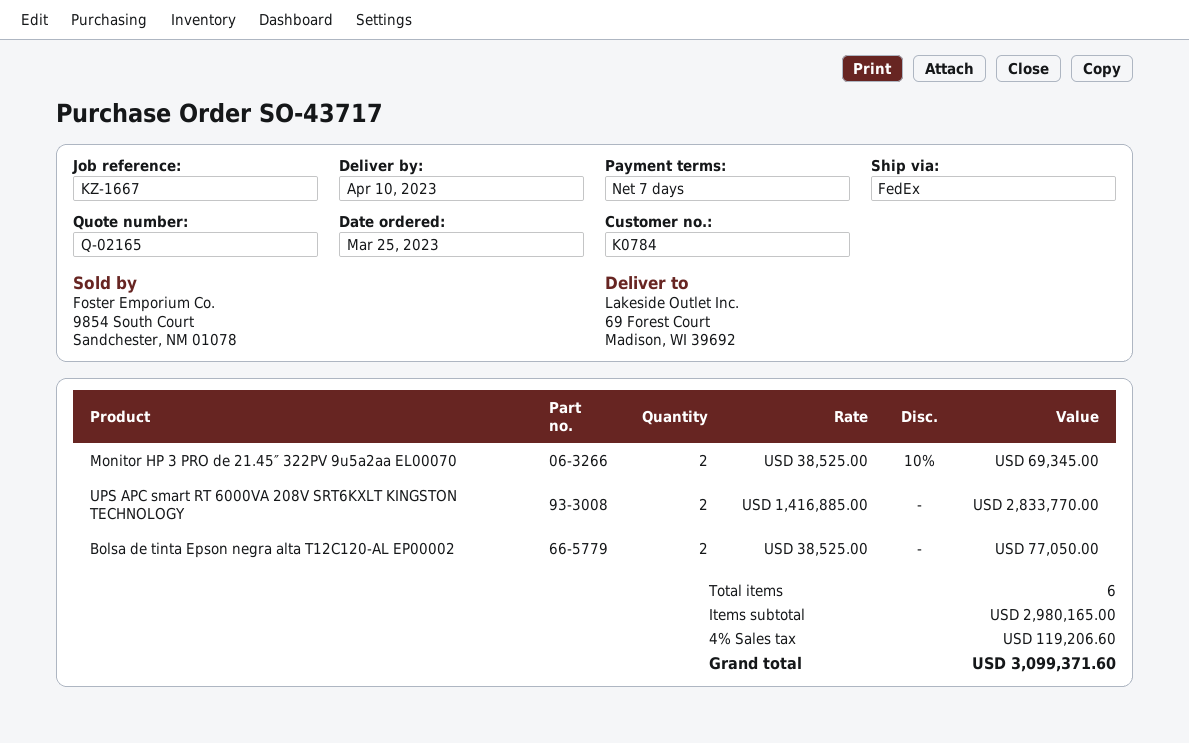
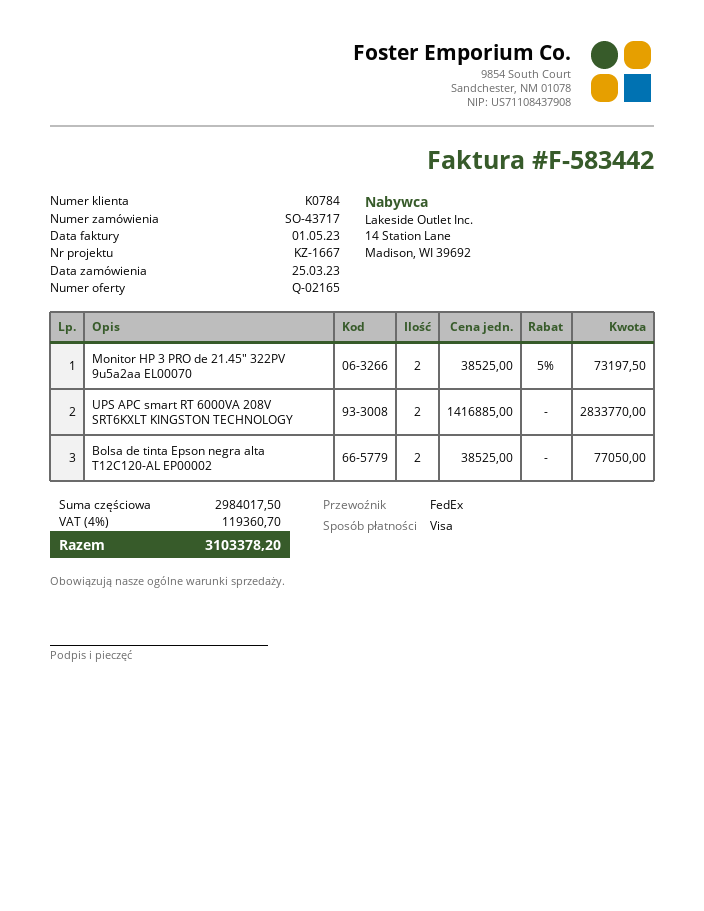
Monitor HP 3 PRO de 21.45″ 322PV 9u5a2aa EL00070: 2 x 38525.00 - 10% = 69345.00 -> 2 x 38525.00 - 5% = 73197.50
subtotal: 2980165.00 -> 2984017.50
tax: 4% = 119206.60 -> 4% = 119360.70
total: 3099371.60 -> 3103378.20

